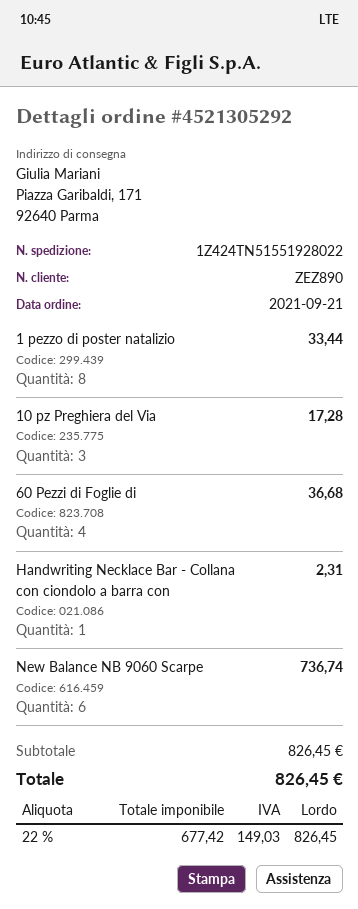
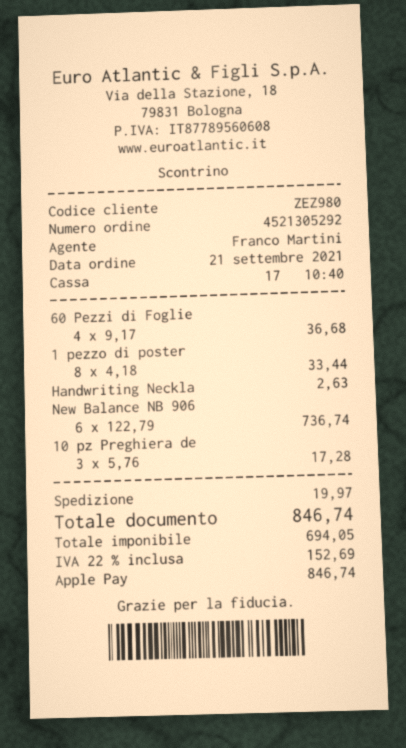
customer number: ZEZ890 -> ZEZ980
Handwriting Necklace Bar - Collana con ciondolo a barra con: 1 for 2.31 -> 1 for 2.63
shipping: none -> 19.97
net: 677.42 -> 694.05
tax: 22% = 149.03 -> 22% = 152.69
total: 826.45 -> 846.74

